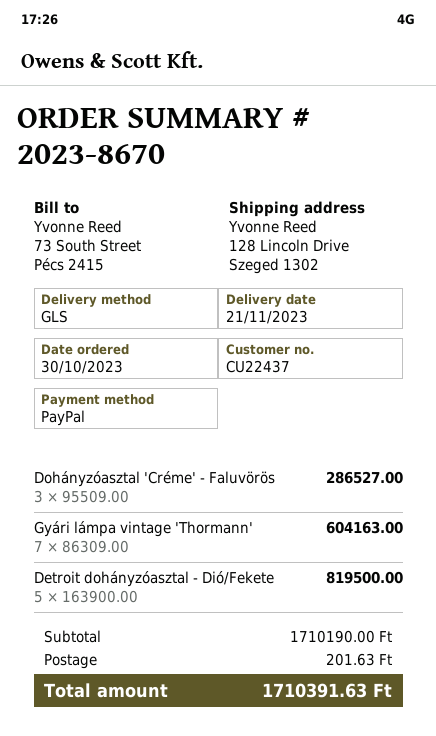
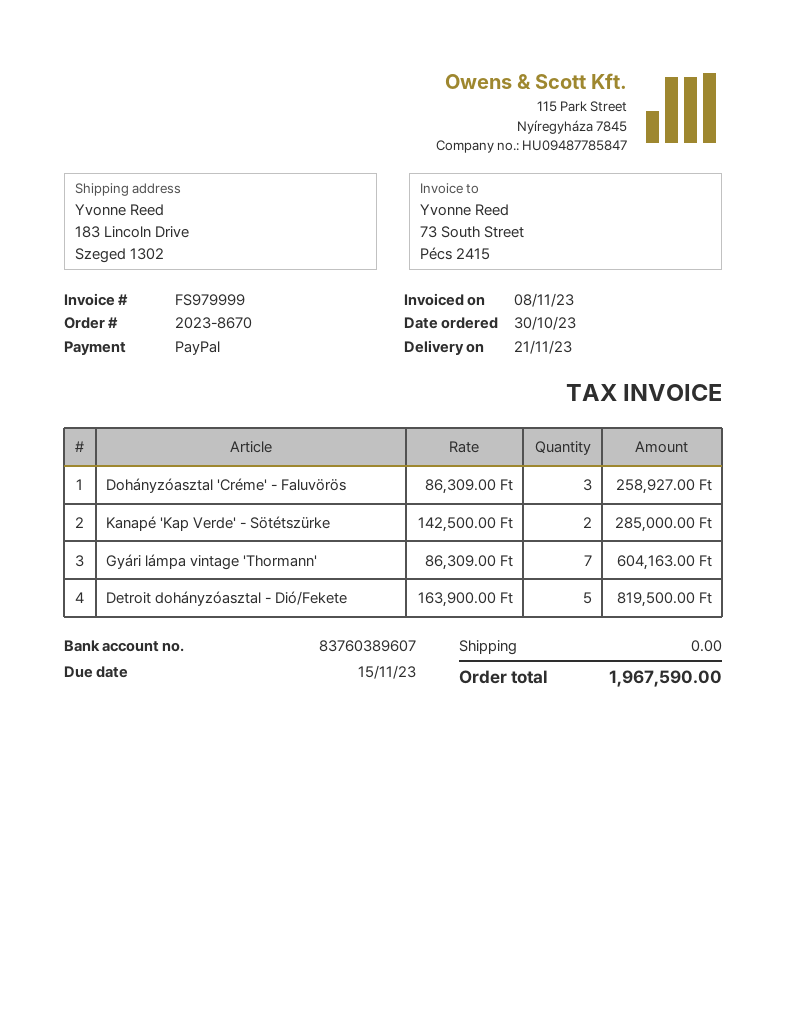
ship to: 128 Lincoln Drive, Szeged 1302 -> 183 Lincoln Drive, Szeged 1302
Dohányzóasztal 'Créme' - Faluvörös: 3 x 95509.00 = 286527.00 -> 3 x 86309.00 = 258927.00
Kanapé 'Kap Verde' - Sötétszürke: none -> 2 x 142500.00 = 285000.00
shipping: 201.63 -> 0.00
total: 1710391.63 -> 1967590.00

